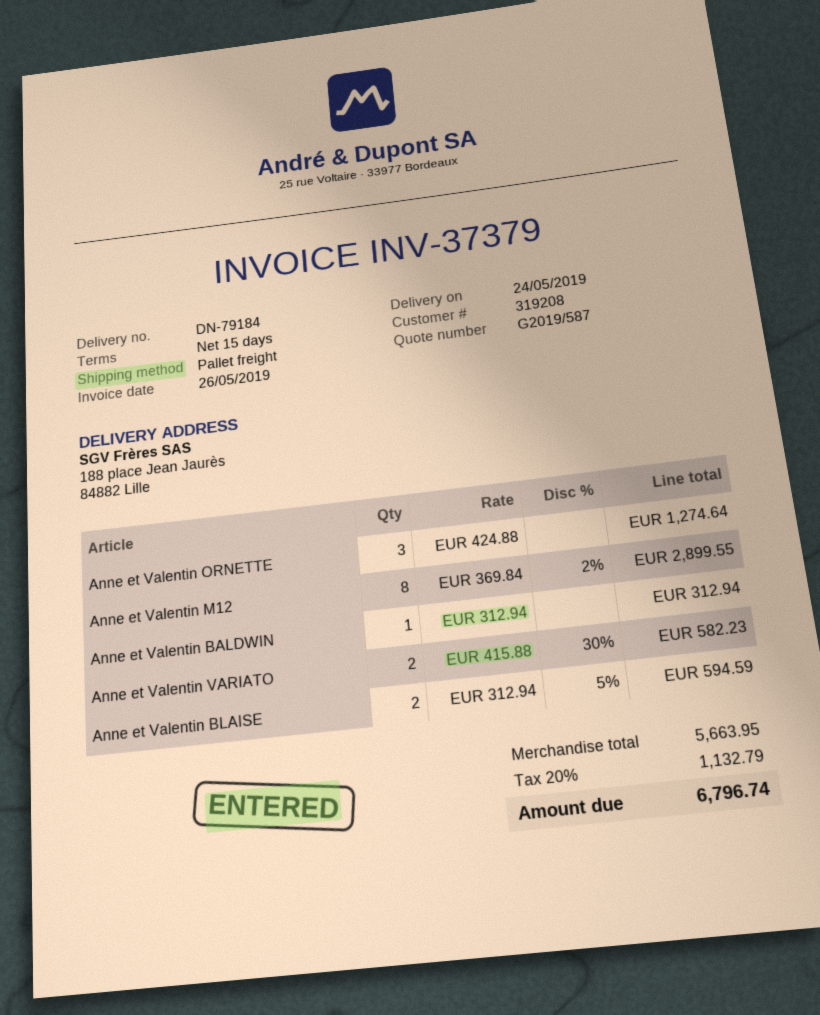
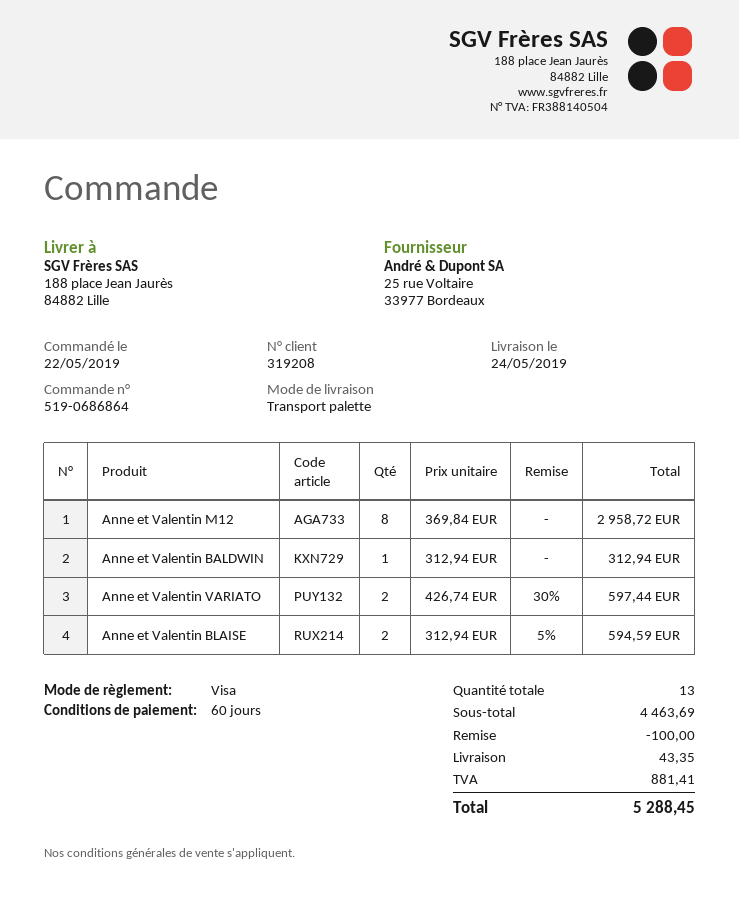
payment terms: 15 days -> 60 days
Anne et Valentin ORNETTE: 3 x 424.88 = 1274.64 -> none
Anne et Valentin M12: 8 x 369.84 - 2% = 2899.55 -> 8 x 369.84 = 2958.72
Anne et Valentin VARIATO: 2 x 415.88 - 30% = 582.23 -> 2 x 426.74 - 30% = 597.44
subtotal: 5663.95 -> 4463.69
discount: none -> 100.00
shipping: none -> 43.35
tax: 1132.79 -> 881.41
total: 6796.74 -> 5288.45

